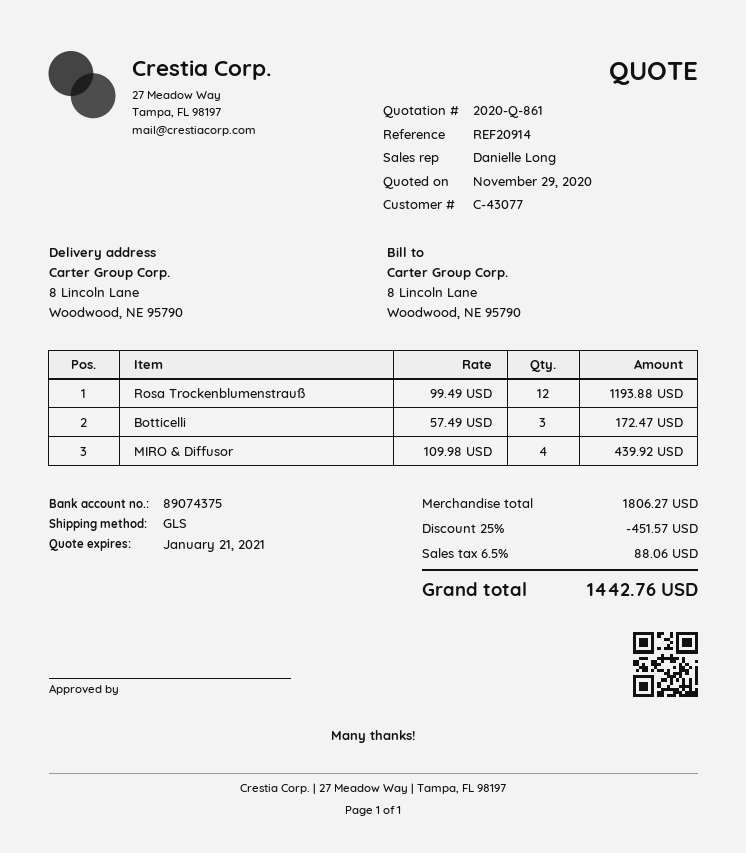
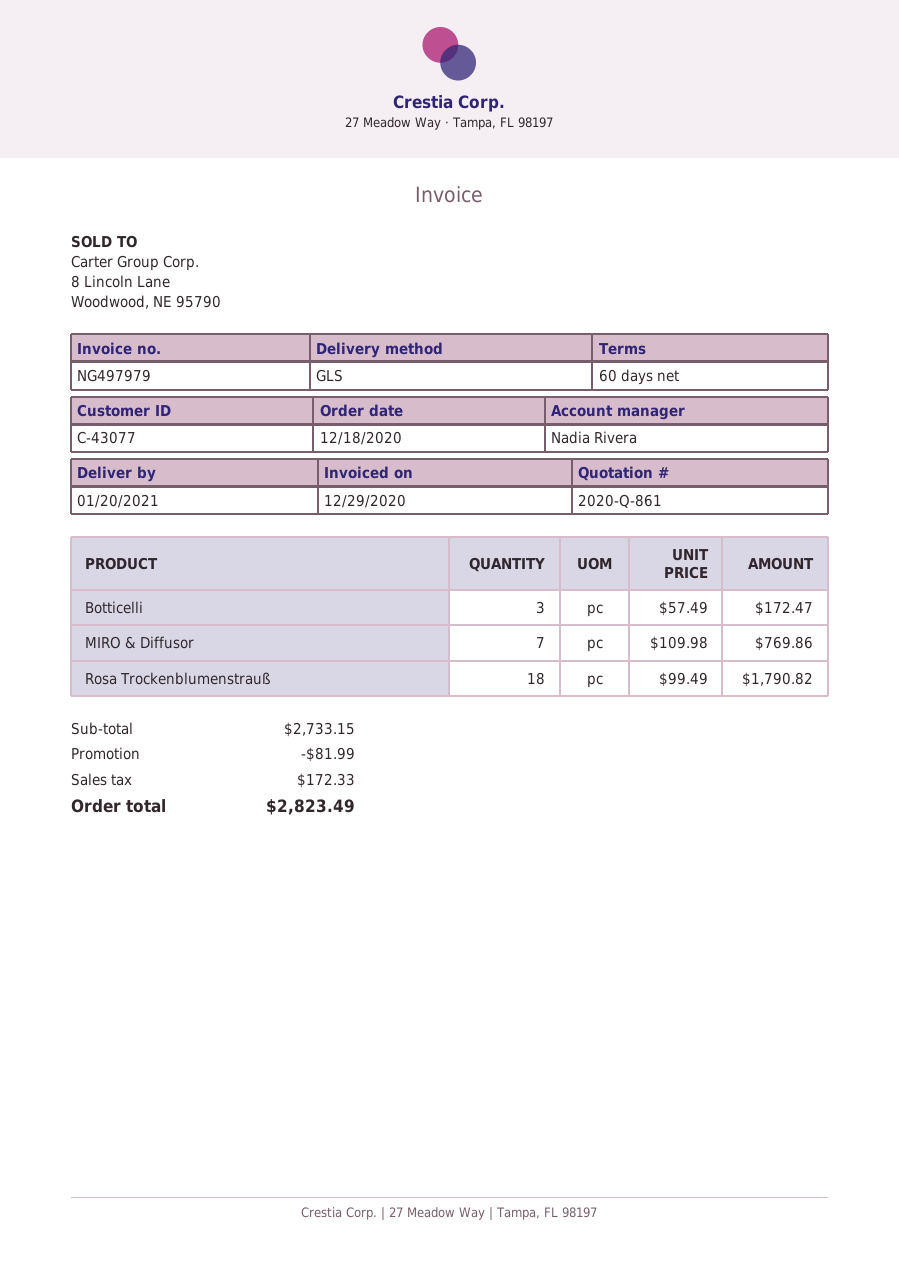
sales rep: Danielle Long -> Nadia Rivera
Rosa Trockenblumenstrauß: 12 x 99.49 = 1193.88 -> 18 x 99.49 = 1790.82
MIRO & Diffusor: 4 x 109.98 = 439.92 -> 7 x 109.98 = 769.86
subtotal: 1806.27 -> 2733.15
discount: 451.57 -> 81.99
tax: 88.06 -> 172.33
total: 1442.76 -> 2823.49

